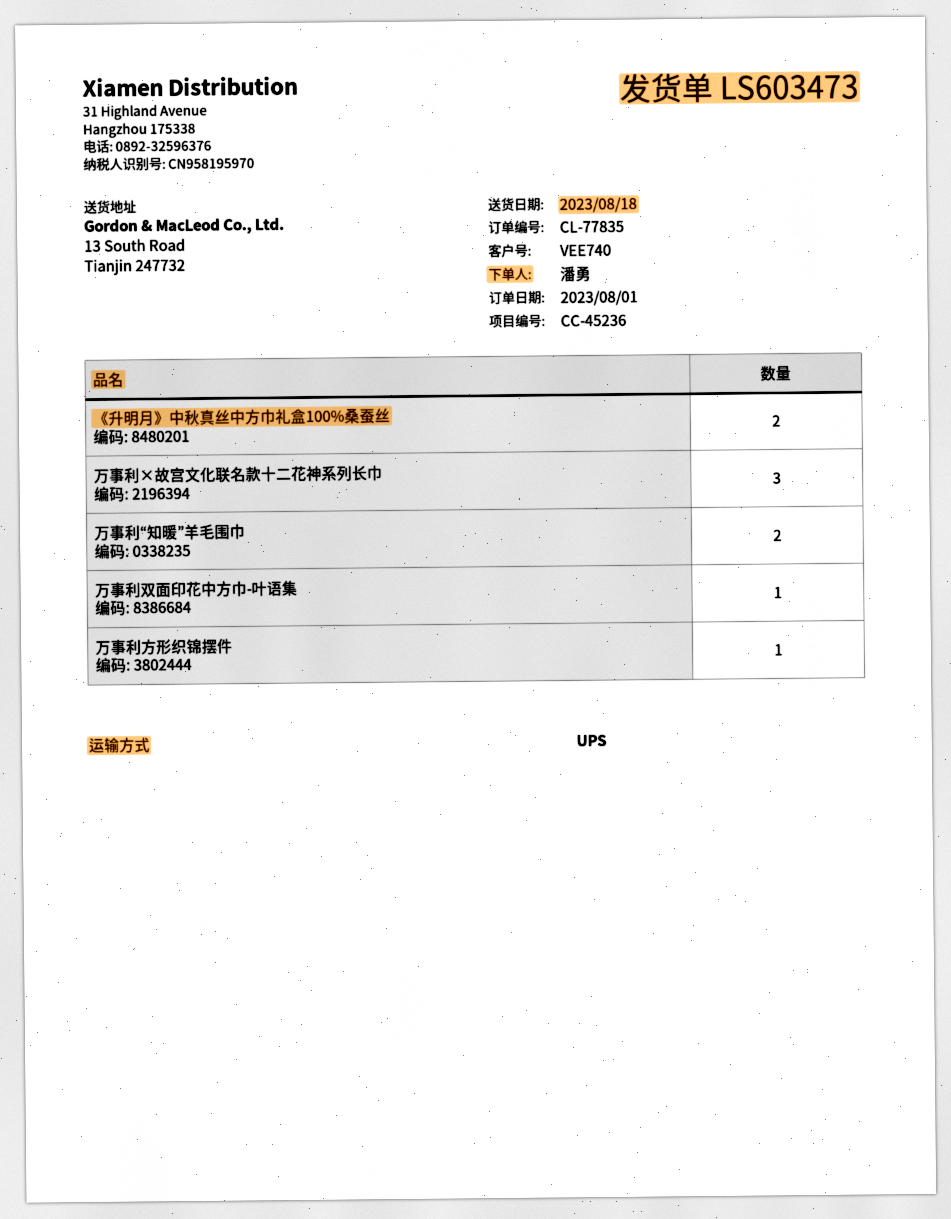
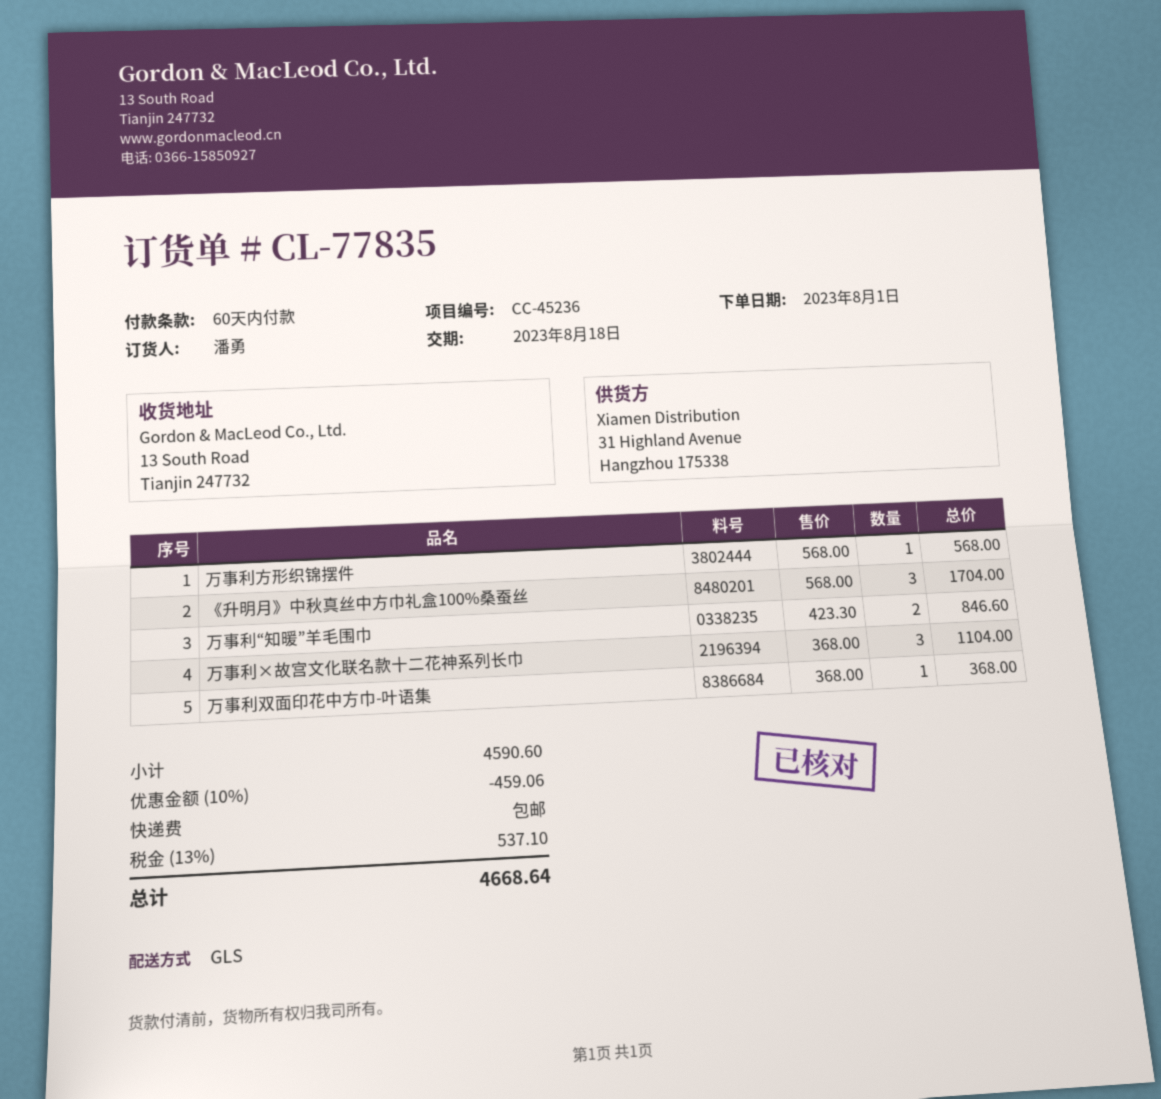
shipping method: UPS -> GLS
《升明月》中秋真丝中方巾礼盒100%桑蚕丝: 2 -> 3

